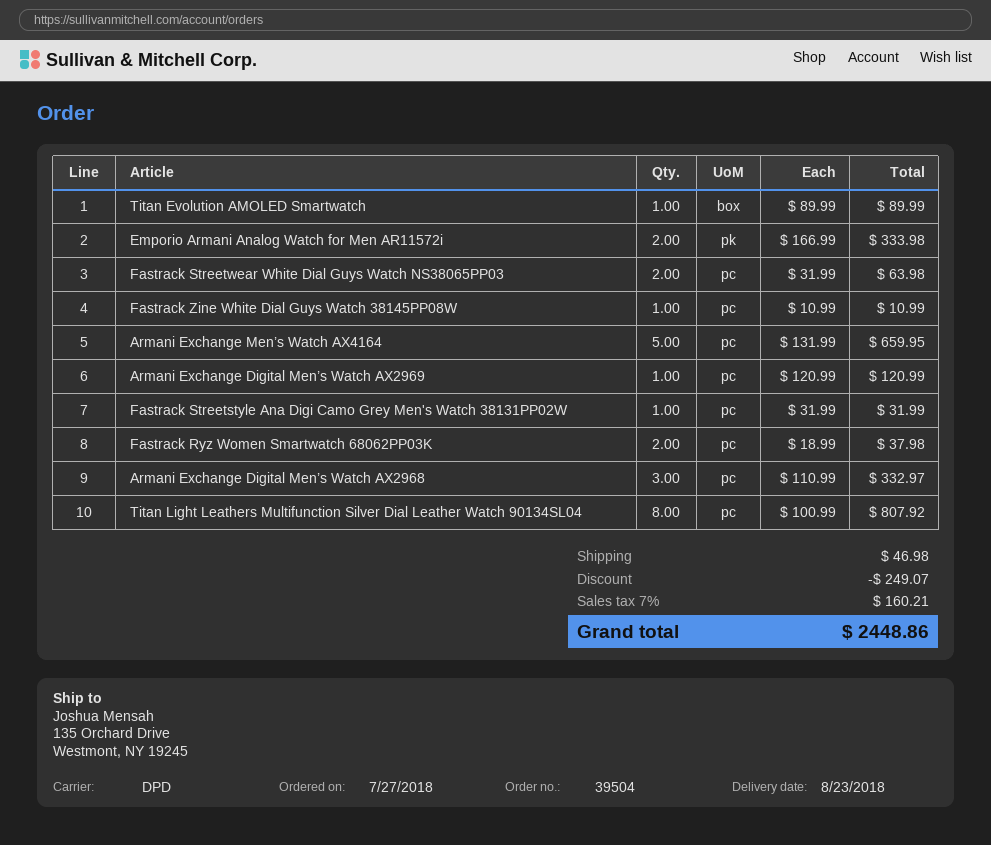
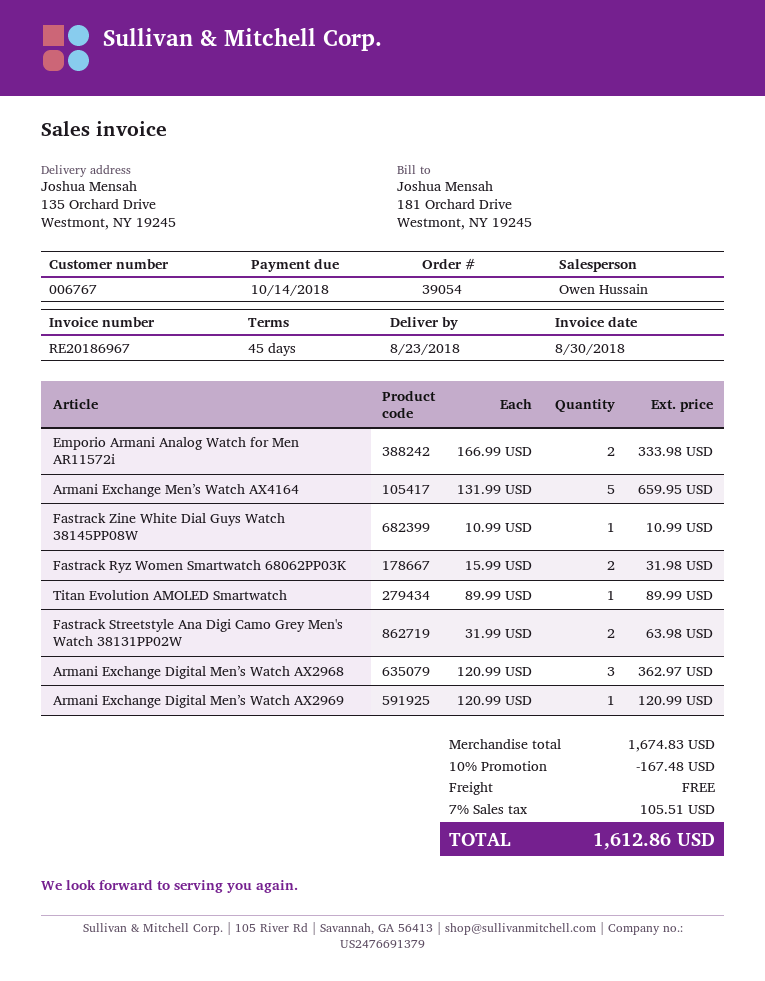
order number: 39504 -> 39054
Fastrack Streetwear White Dial Guys Watch NS38065PP03: 2 x 31.99 = 63.98 -> none
Fastrack Streetstyle Ana Digi Camo Grey Men's Watch 38131PP02W: 1 x 31.99 = 31.99 -> 2 x 31.99 = 63.98
Fastrack Ryz Women Smartwatch 68062PP03K: 2 x 18.99 = 37.98 -> 2 x 15.99 = 31.98
Armani Exchange Digital Men’s Watch AX2968: 3 x 110.99 = 332.97 -> 3 x 120.99 = 362.97
Titan Light Leathers Multifunction Silver Dial Leather Watch 90134SL04: 8 x 100.99 = 807.92 -> none
discount: 249.07 -> 167.48
shipping: 46.98 -> 0.00
tax: 7% = 160.21 -> 7% = 105.51
total: 2448.86 -> 1612.86

